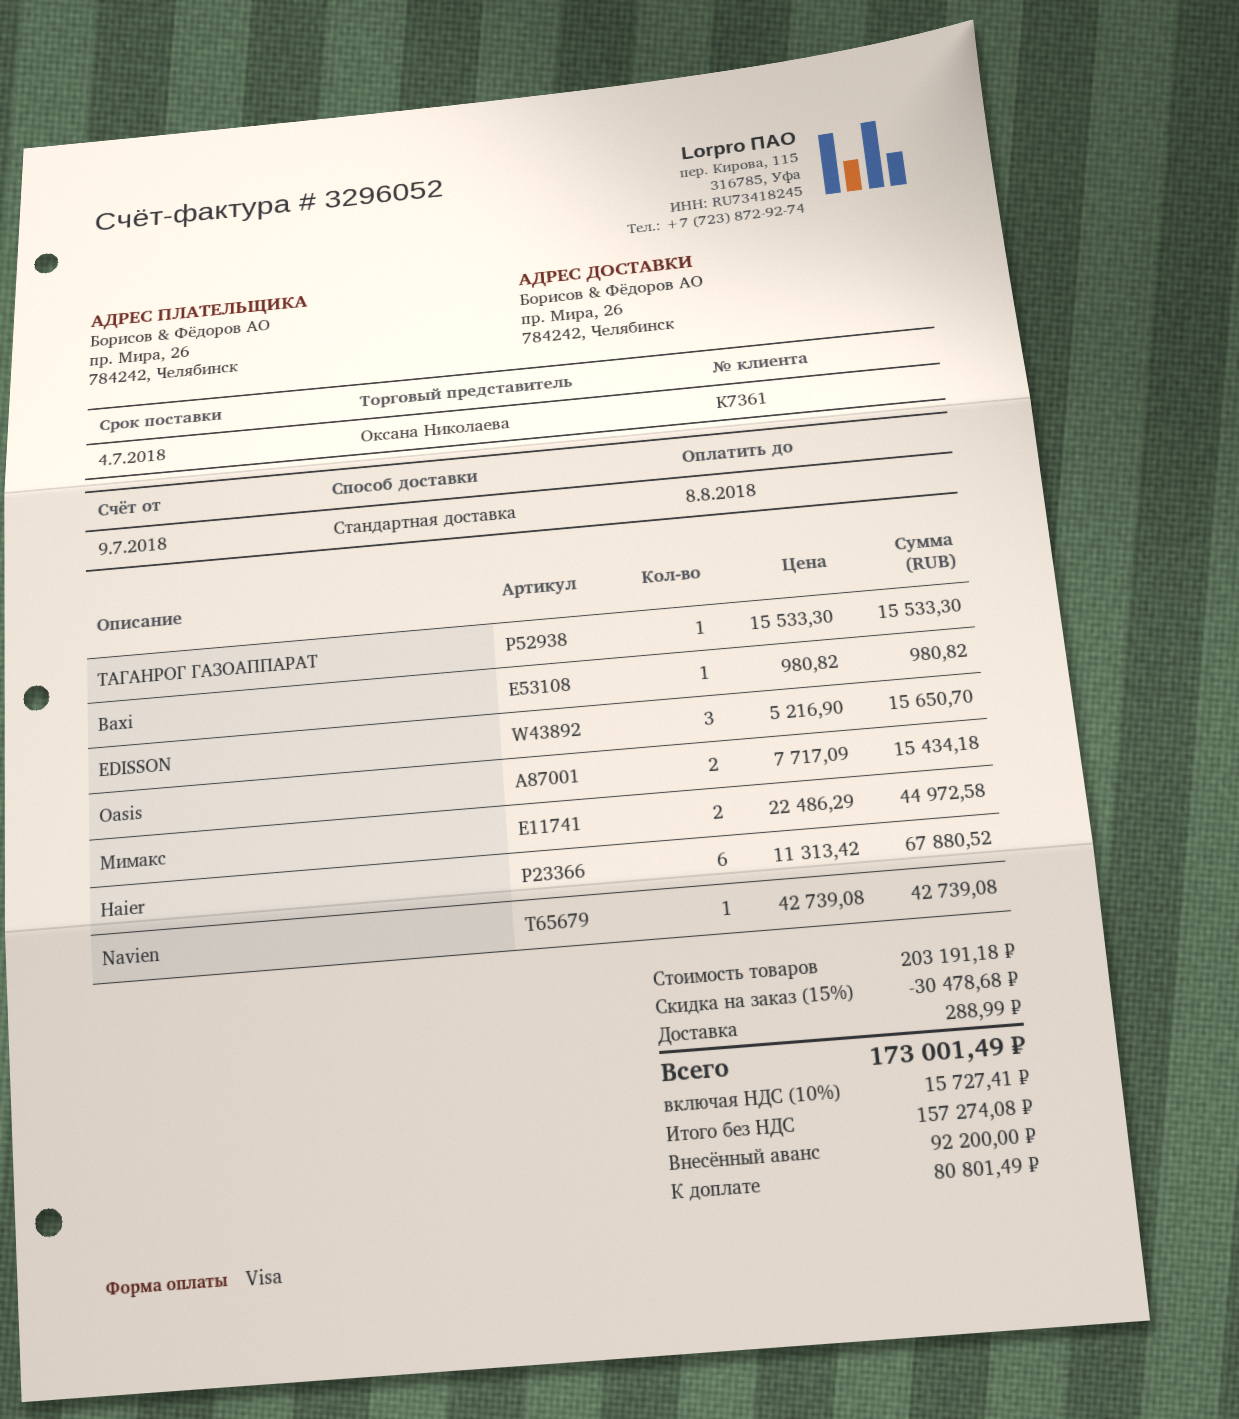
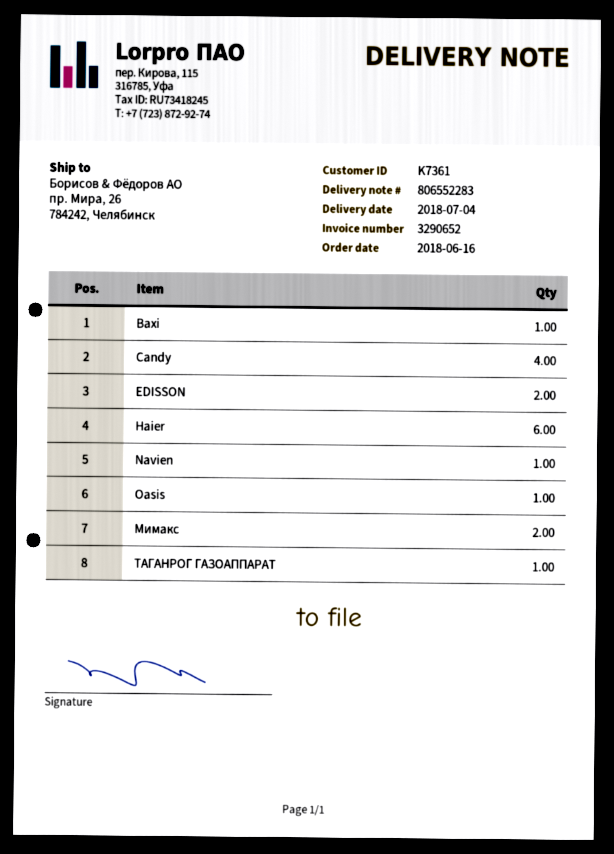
invoice number: 3296052 -> 3290652
EDISSON: 3 -> 2
Oasis: 2 -> 1
Candy: none -> 4

